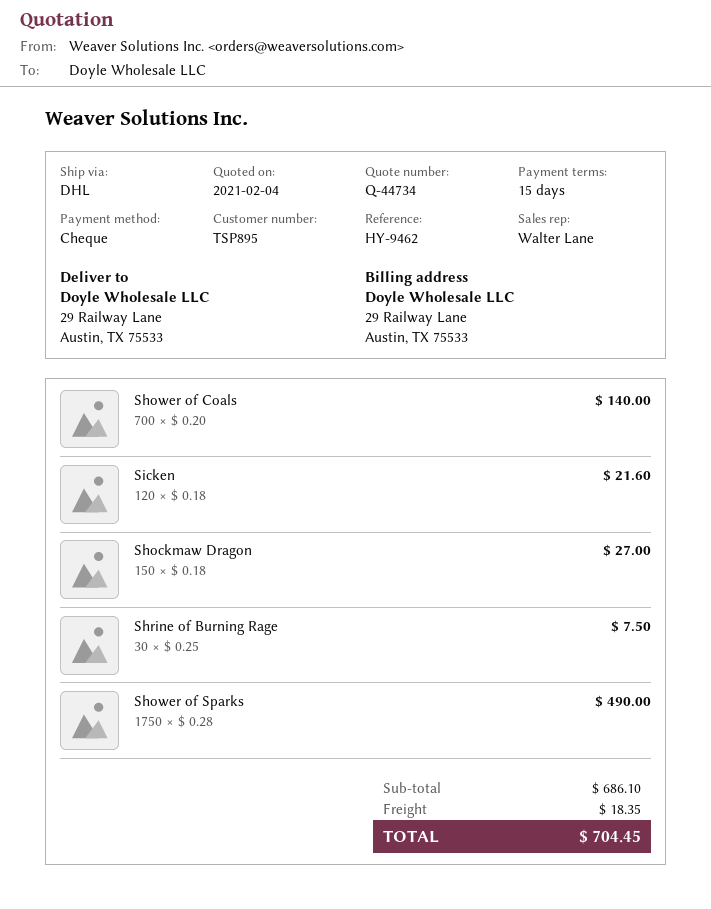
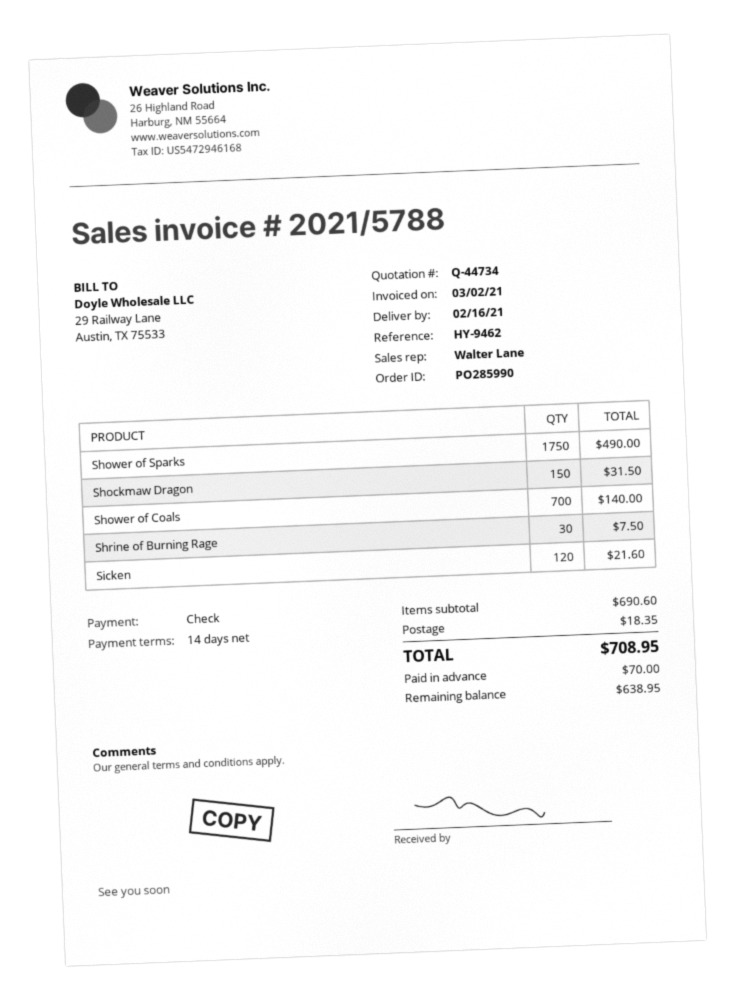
payment terms: 15 days -> 14 days
Shockmaw Dragon: 150 for 27.00 -> 150 for 31.50
subtotal: 686.10 -> 690.60
total: 704.45 -> 708.95

